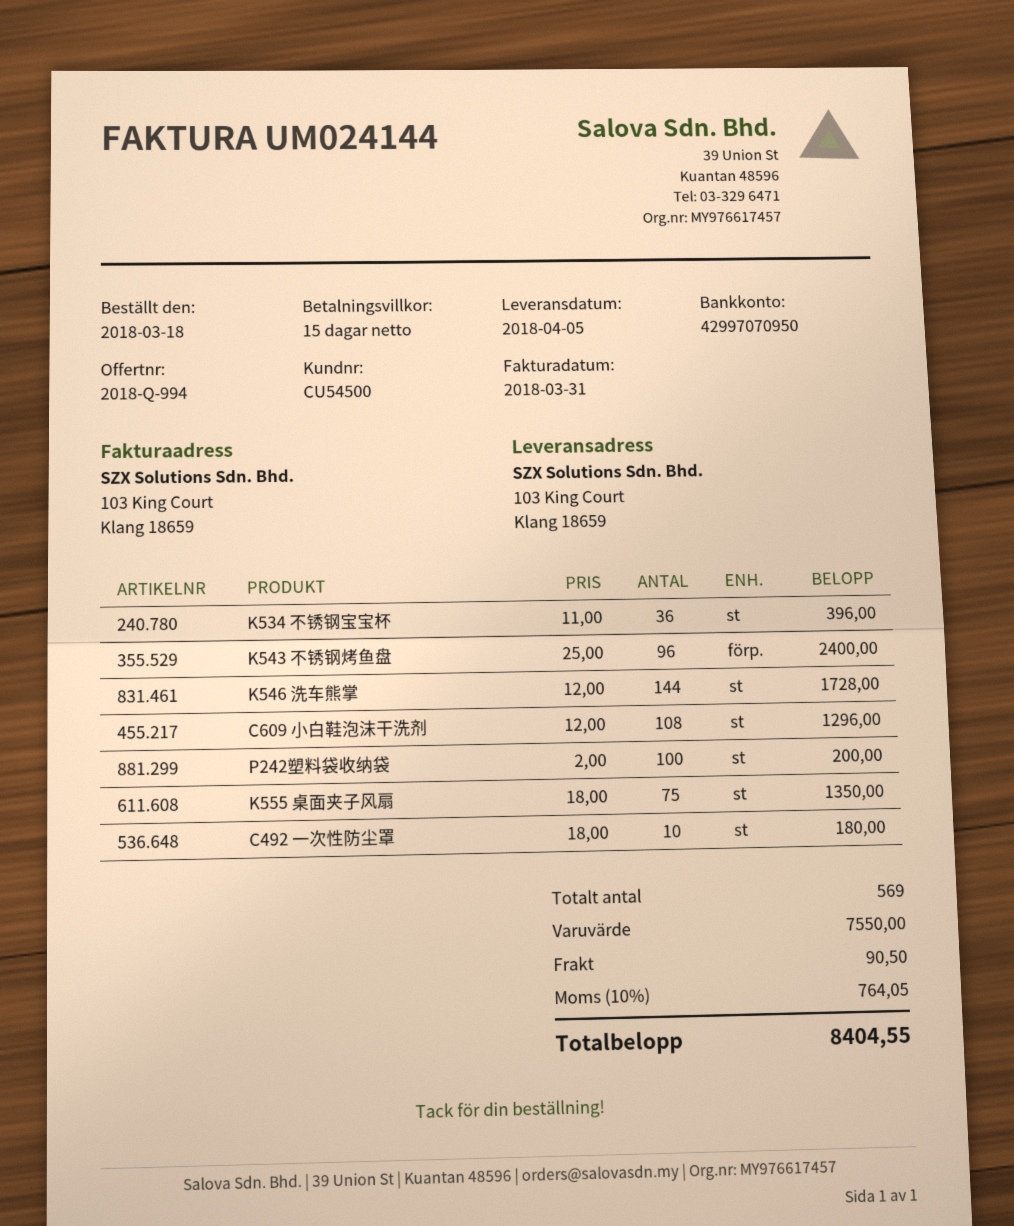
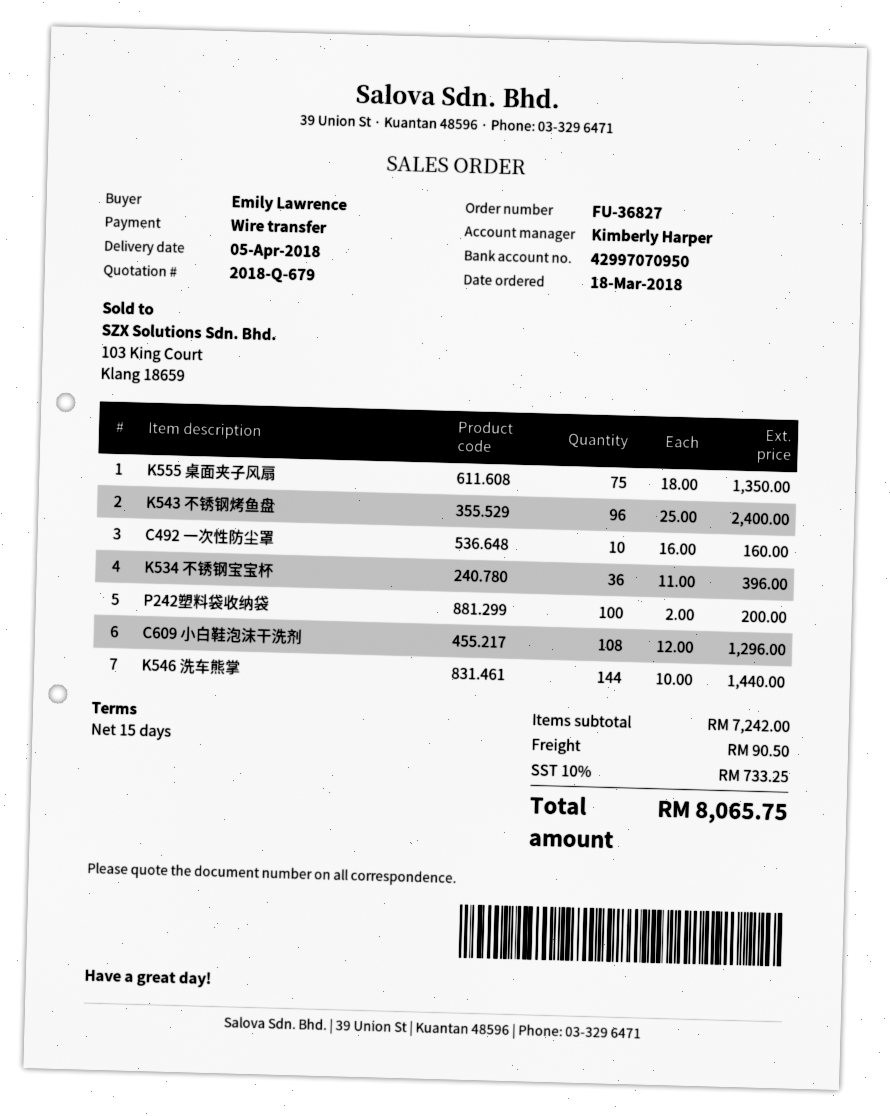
quote number: 2018-Q-994 -> 2018-Q-679
K546 洗车熊掌: 144 x 12.00 = 1728.00 -> 144 x 10.00 = 1440.00
C492 一次性防尘罩: 10 x 18.00 = 180.00 -> 10 x 16.00 = 160.00
subtotal: 7550.00 -> 7242.00
tax: 10% = 764.05 -> 10% = 733.25
total: 8404.55 -> 8065.75

